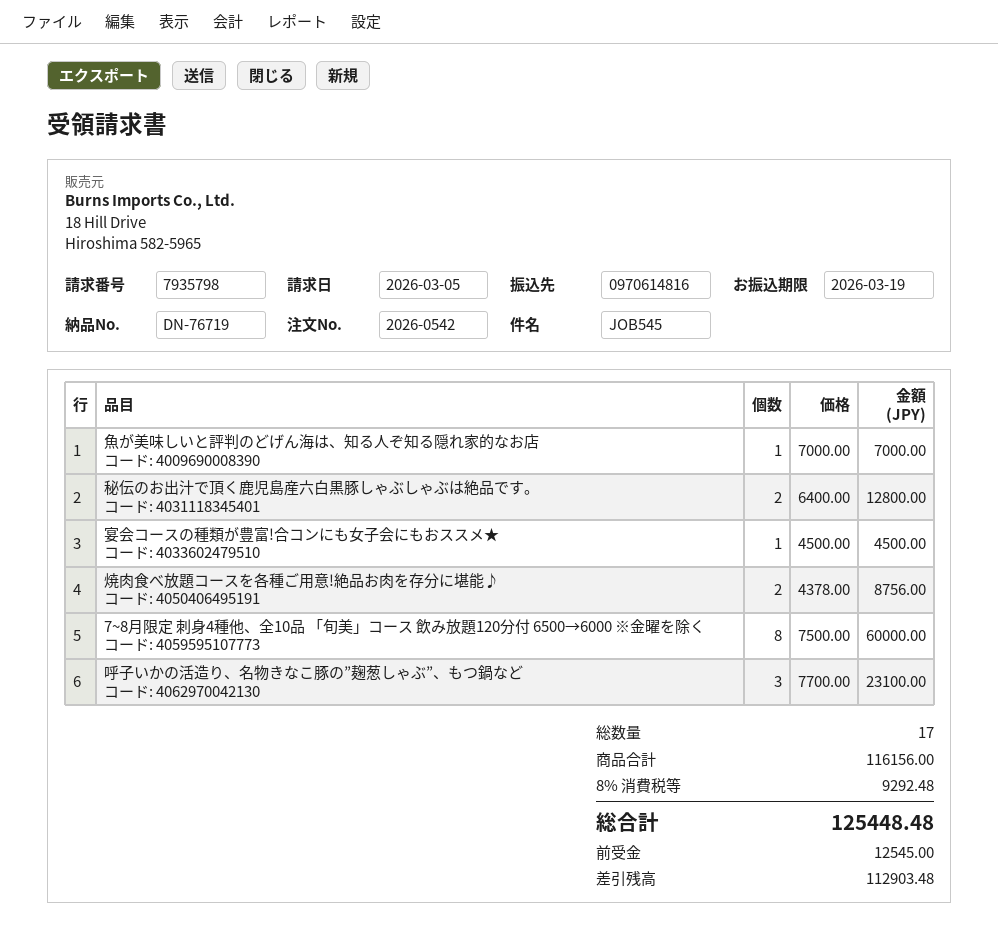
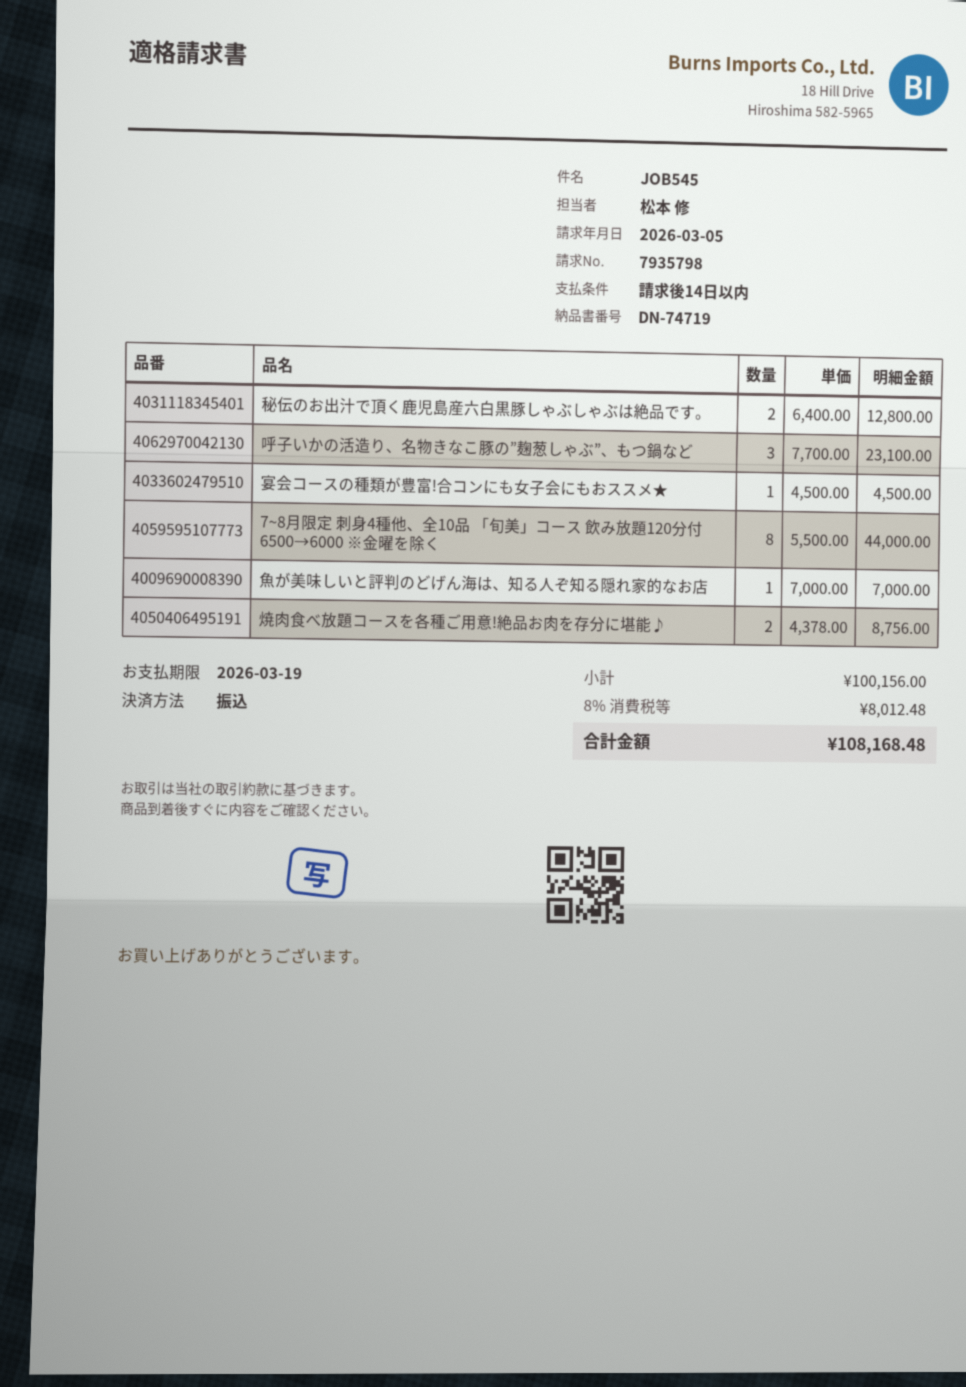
delivery note number: DN-76719 -> DN-74719
7~8月限定 刺身4種他、全10品 「旬美」コース 飲み放題120分付 6500→6000 ※金曜を除く: 8 x 7500.00 = 60000.00 -> 8 x 5500.00 = 44000.00
subtotal: 116156.00 -> 100156.00
tax: 8% = 9292.48 -> 8% = 8012.48
total: 125448.48 -> 108168.48

